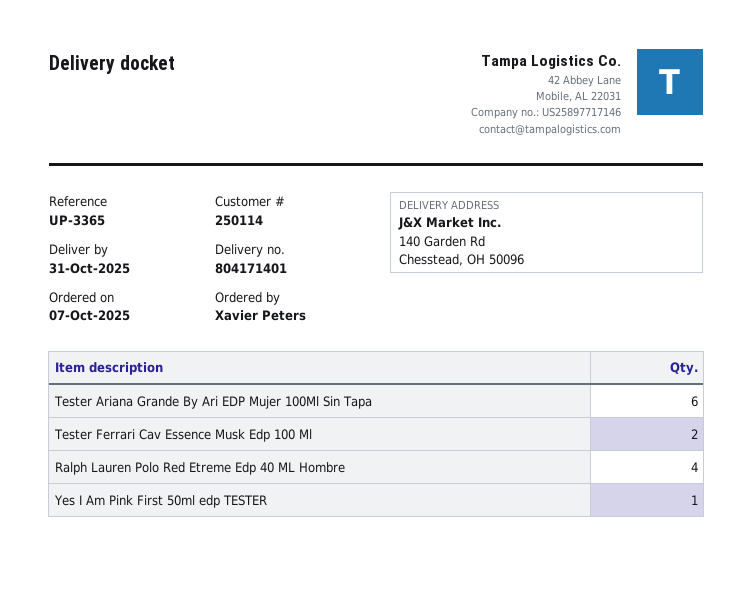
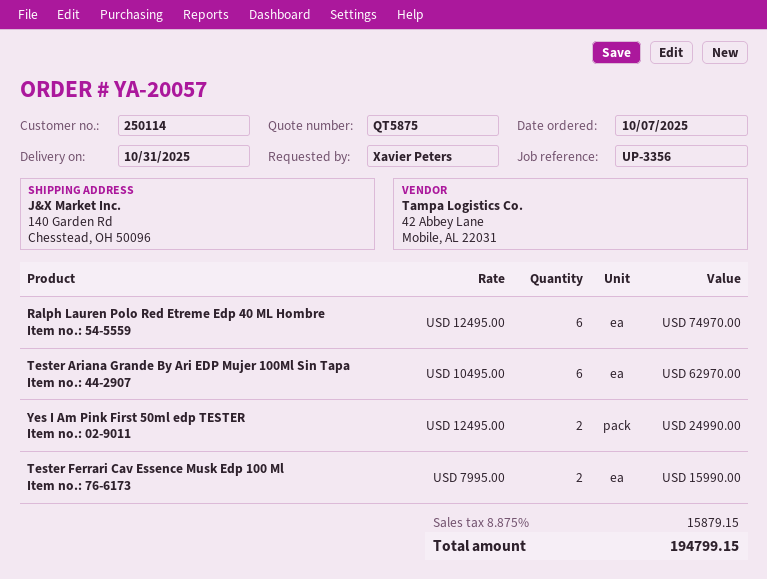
reference: UP-3365 -> UP-3356
Ralph Lauren Polo Red Etreme Edp 40 ML Hombre: 4 -> 6
Yes I Am Pink First 50ml edp TESTER: 1 -> 2

